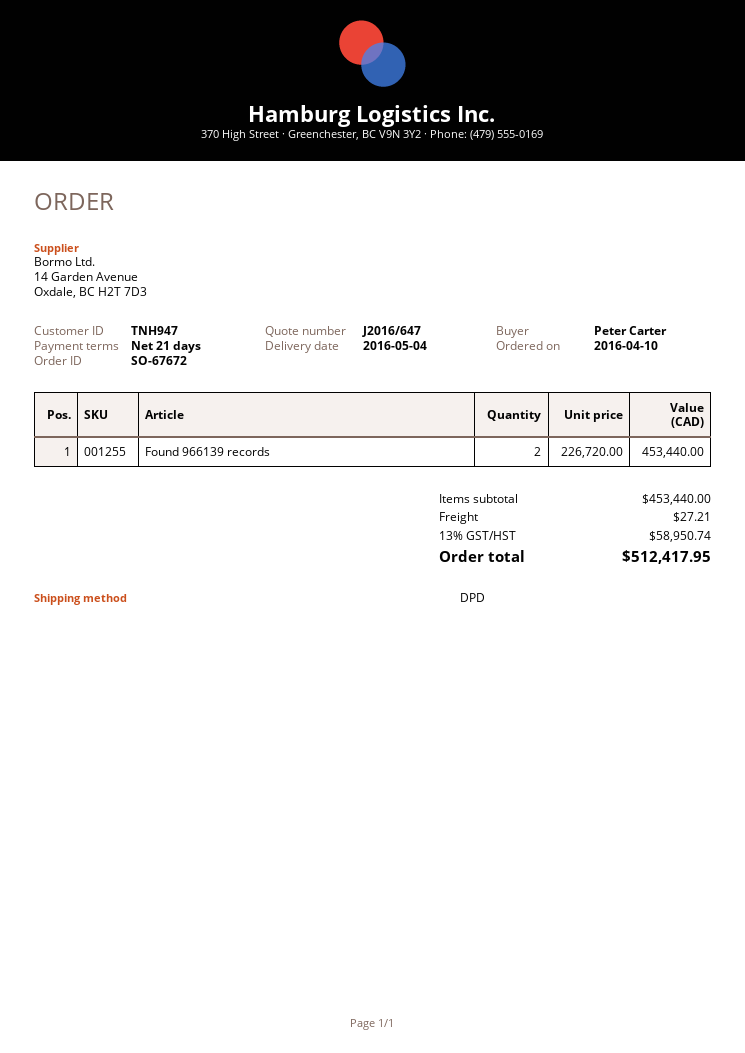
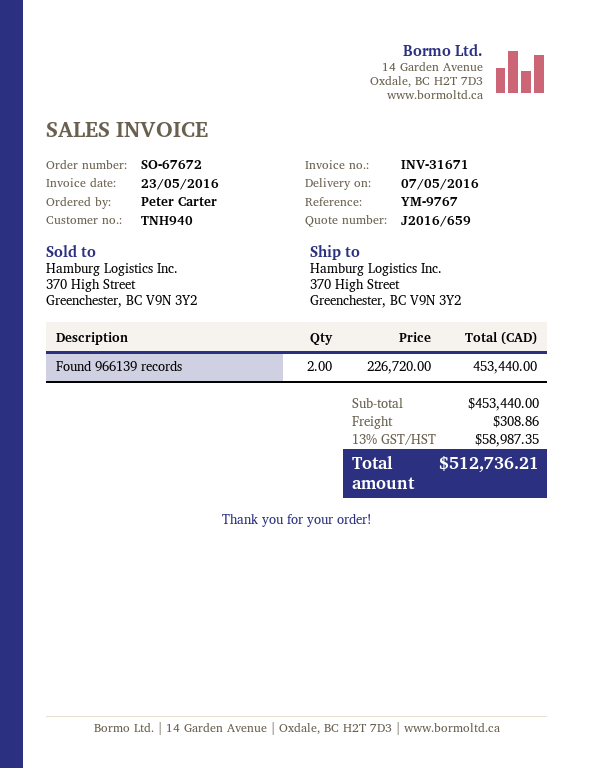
quote number: J2016/647 -> J2016/659
delivery date: 2016-05-04 -> 2016-05-07
customer number: TNH947 -> TNH940
shipping: 27.21 -> 308.86
tax: 13% = 58950.74 -> 13% = 58987.35
total: 512417.95 -> 512736.21

